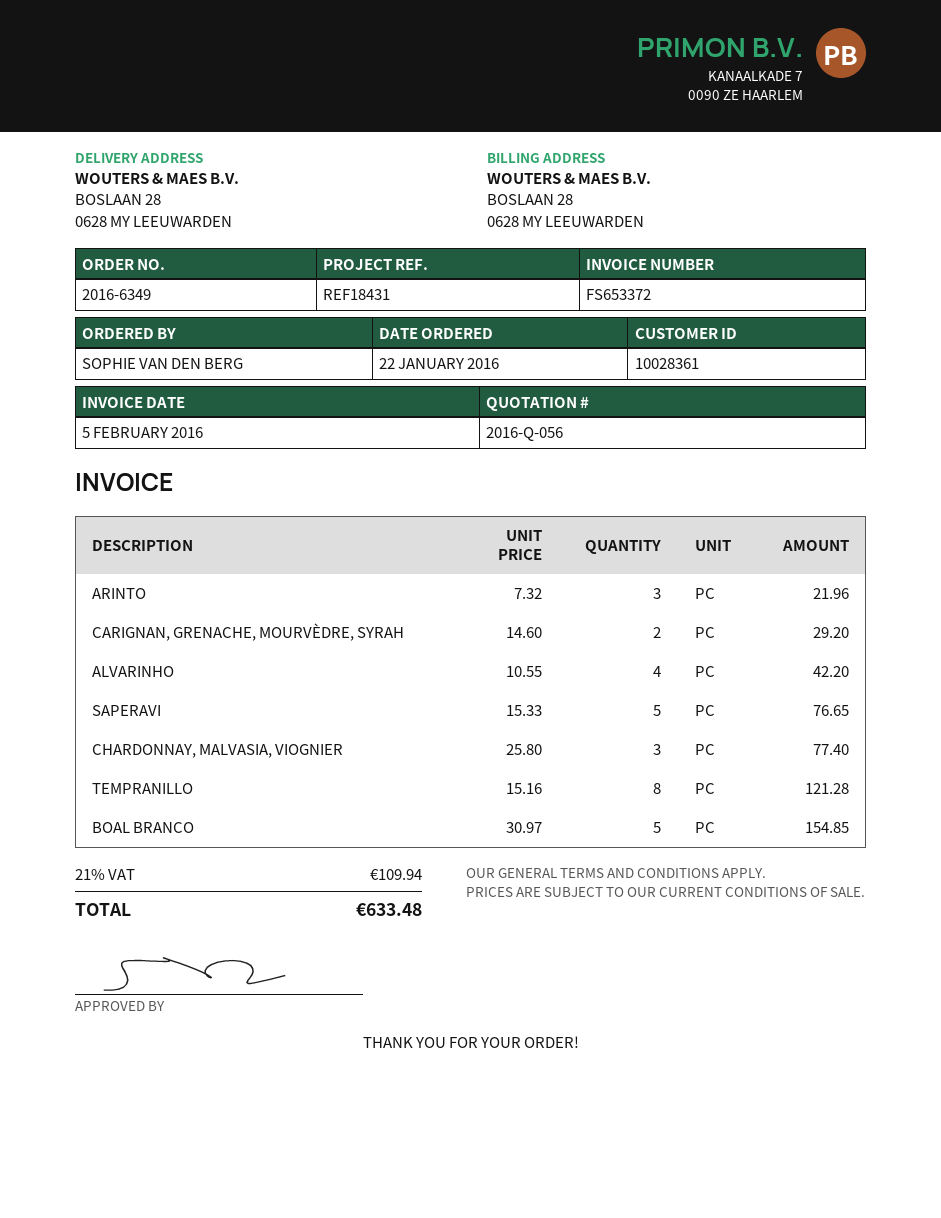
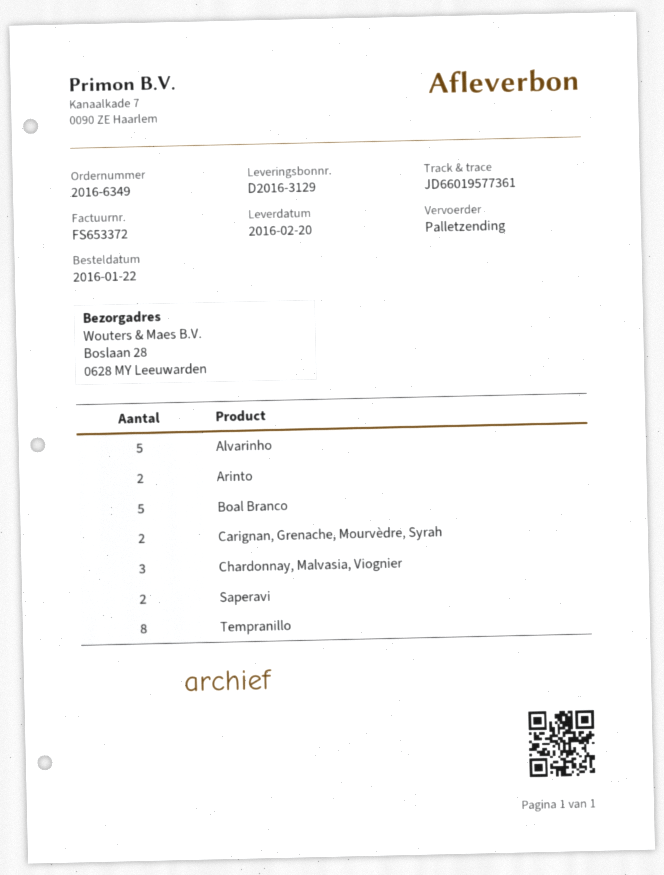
ARINTO: 3 -> 2
ALVARINHO: 4 -> 5
SAPERAVI: 5 -> 2

